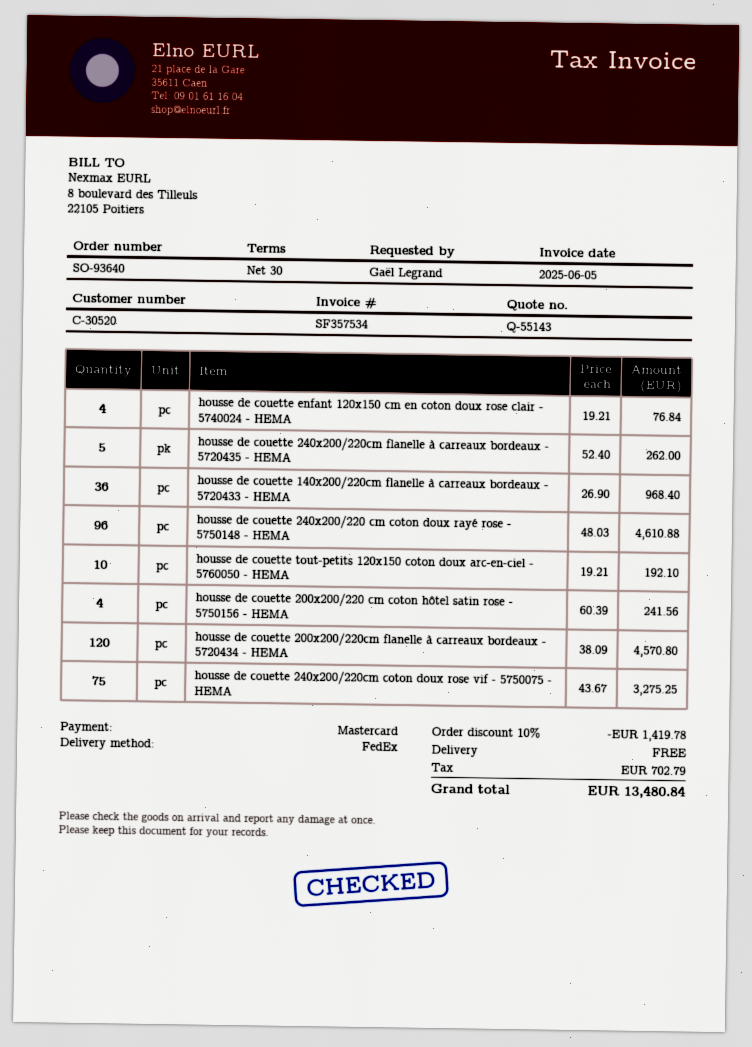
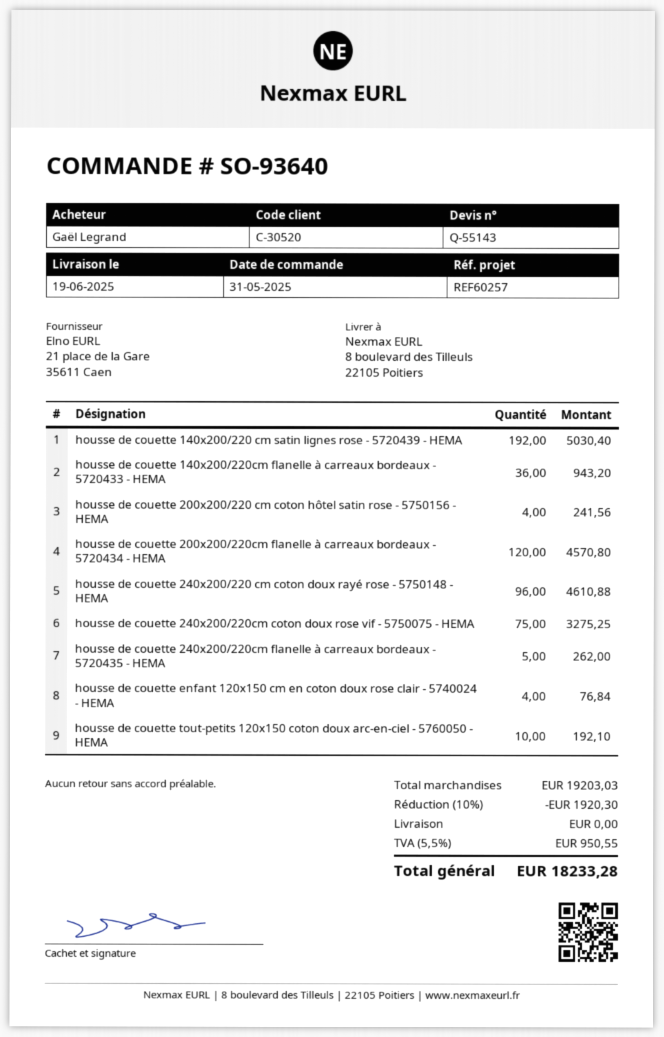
housse de couette 140x200/220cm flanelle à carreaux bordeaux - 5720433 - HEMA: 36 for 968.40 -> 36 for 943.20
housse de couette 140x200/220 cm satin lignes rose - 5720439 - HEMA: none -> 192 for 5030.40
discount: 10% = 1419.78 -> 10% = 1920.30
tax: 702.79 -> 950.55
total: 13480.84 -> 18233.28

